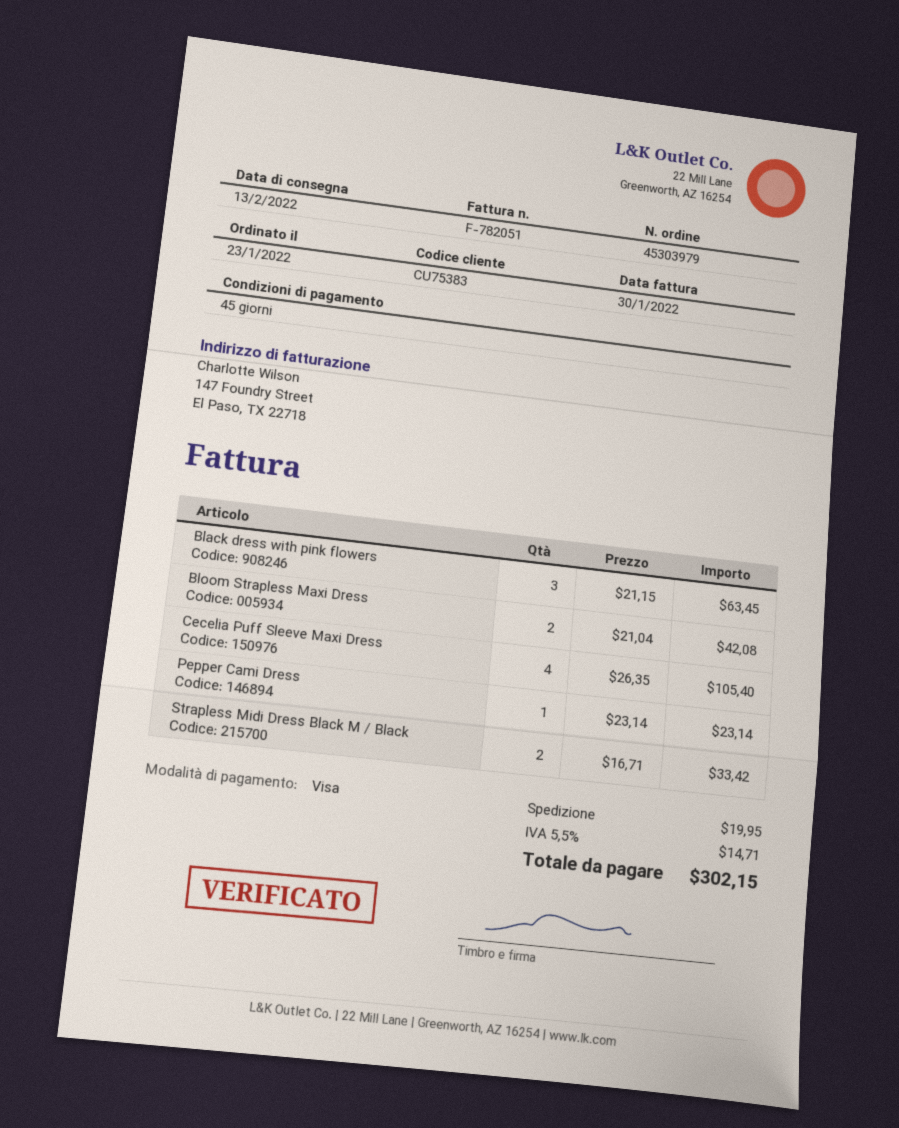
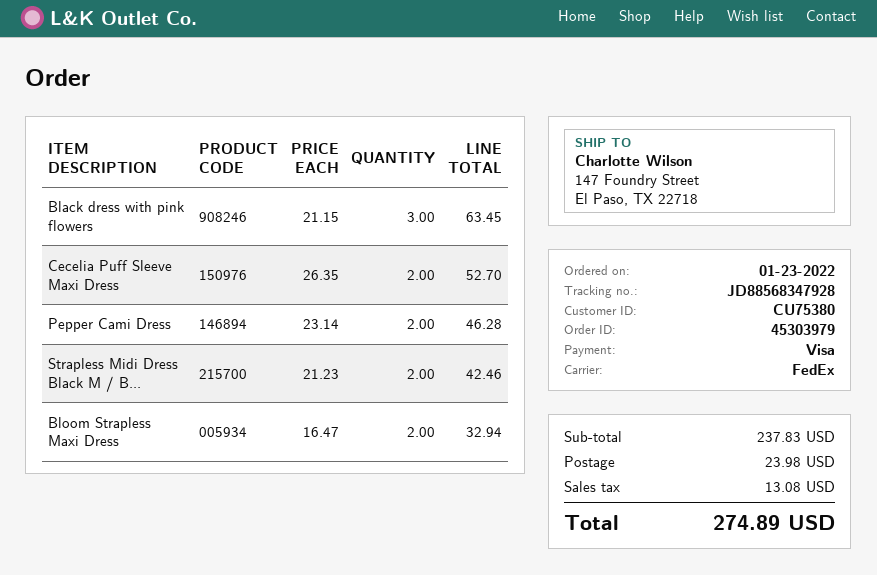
customer number: CU75383 -> CU75380
Bloom Strapless Maxi Dress: 2 x 21.04 = 42.08 -> 2 x 16.47 = 32.94
Cecelia Puff Sleeve Maxi Dress: 4 x 26.35 = 105.40 -> 2 x 26.35 = 52.70
Pepper Cami Dress: 1 x 23.14 = 23.14 -> 2 x 23.14 = 46.28
Strapless Midi Dress Black M / Black: 2 x 16.71 = 33.42 -> 2 x 21.23 = 42.46
shipping: 19.95 -> 23.98
tax: 14.71 -> 13.08
total: 302.15 -> 274.89

